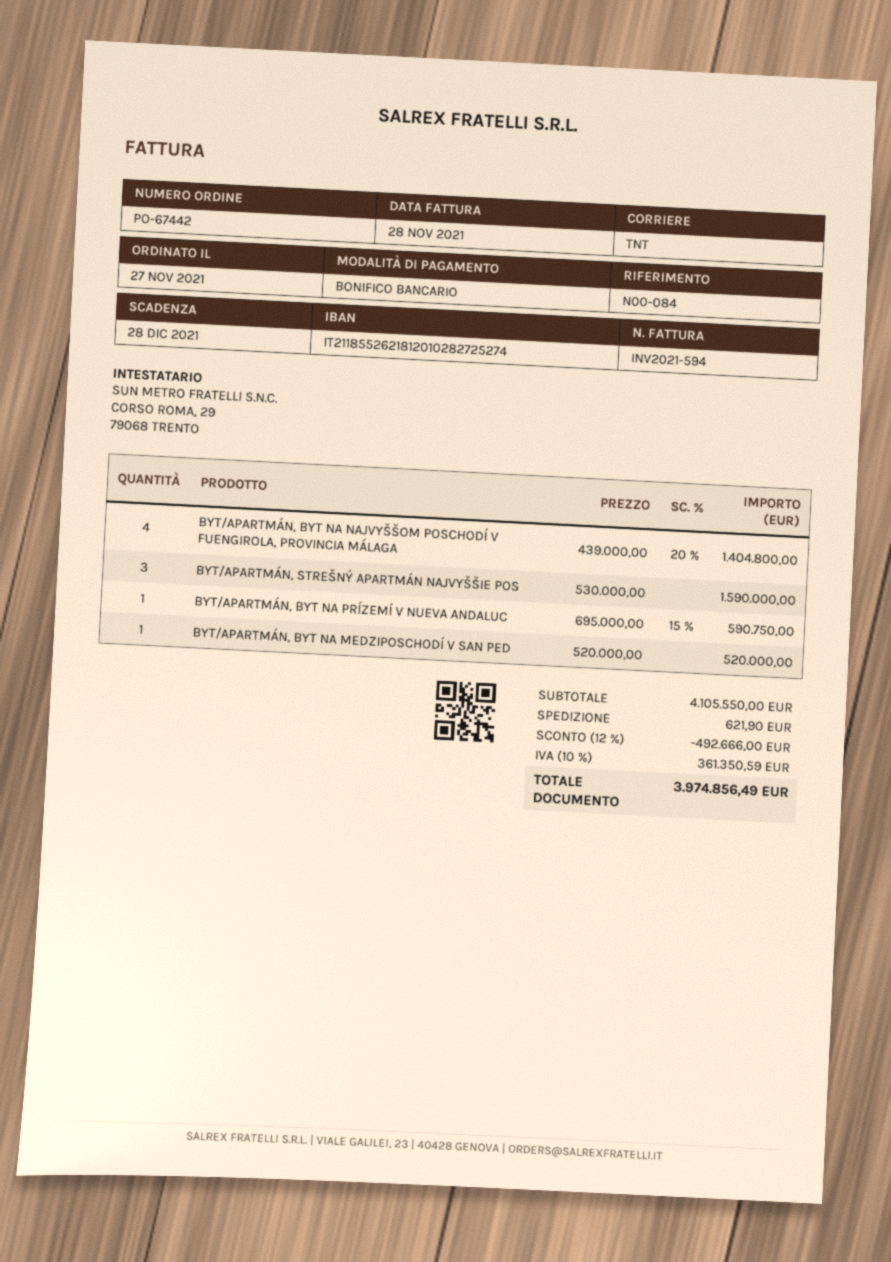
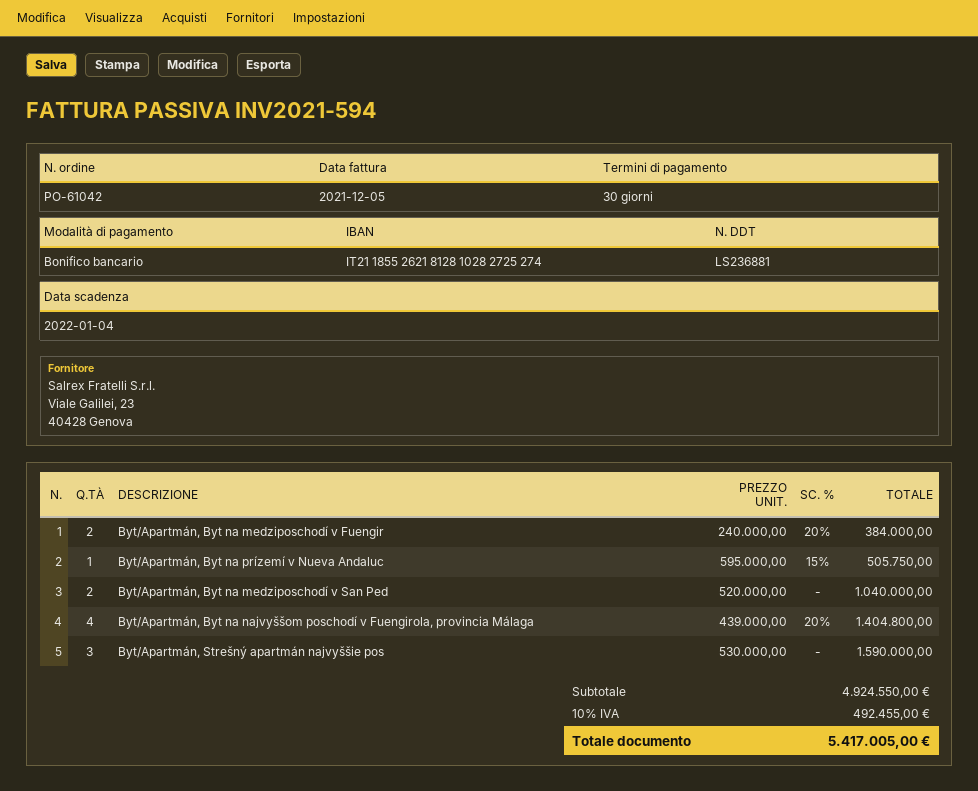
order number: PO-67442 -> PO-61042
invoice date: 2021-11-28 -> 2021-12-05
due date: 2021-12-28 -> 2022-01-04
bank account: IT2118552621812010282725274 -> IT2118552621812810282725274
BYT/APARTMÁN, BYT NA PRÍZEMÍ V NUEVA ANDALUC: 1 x 695000.00 - 15% = 590750.00 -> 1 x 595000.00 - 15% = 505750.00
BYT/APARTMÁN, BYT NA MEDZIPOSCHODÍ V SAN PED: 1 x 520000.00 = 520000.00 -> 2 x 520000.00 = 1040000.00
Byt/Apartmán, Byt na medziposchodí v Fuengir: none -> 2 x 240000.00 - 20% = 384000.00
subtotal: 4105550.00 -> 4924550.00
discount: 12% = 492666.00 -> none
shipping: 621.90 -> none
tax: 10% = 361350.59 -> 10% = 492455.00
total: 3974856.49 -> 5417005.00

